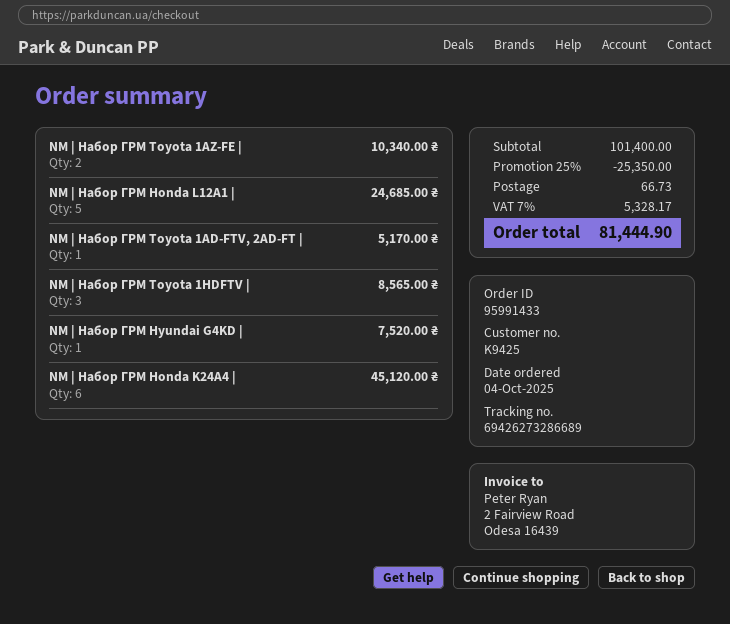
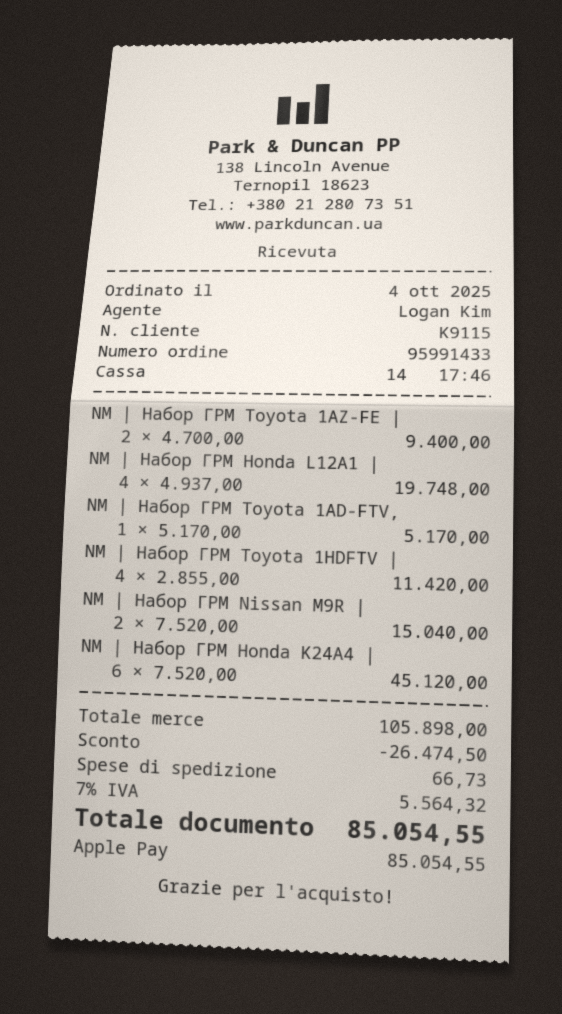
customer number: K9425 -> K9115
NM | Набор ГРМ Toyota 1AZ-FE |: 2 for 10340.00 -> 2 for 9400.00
NM | Набор ГРМ Honda L12A1 |: 5 for 24685.00 -> 4 for 19748.00
NM | Набор ГРМ Toyota 1HDFTV |: 3 for 8565.00 -> 4 for 11420.00
NM | Набор ГРМ Hyundai G4KD |: 1 for 7520.00 -> none
NM | Набор ГРМ Nissan M9R |: none -> 2 for 15040.00
subtotal: 101400.00 -> 105898.00
discount: 25350.00 -> 26474.50
tax: 7% = 5328.17 -> 7% = 5564.32
total: 81444.90 -> 85054.55

